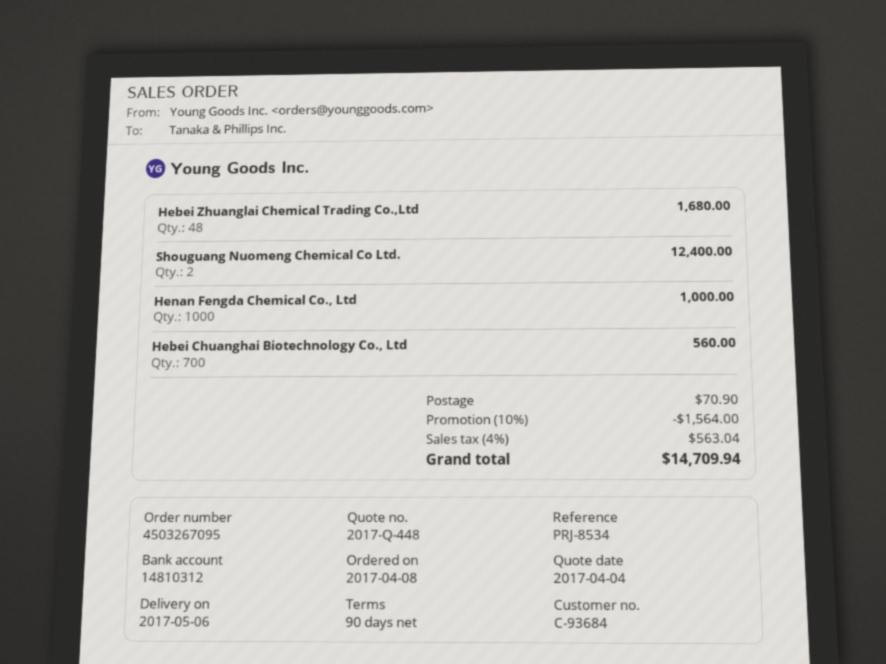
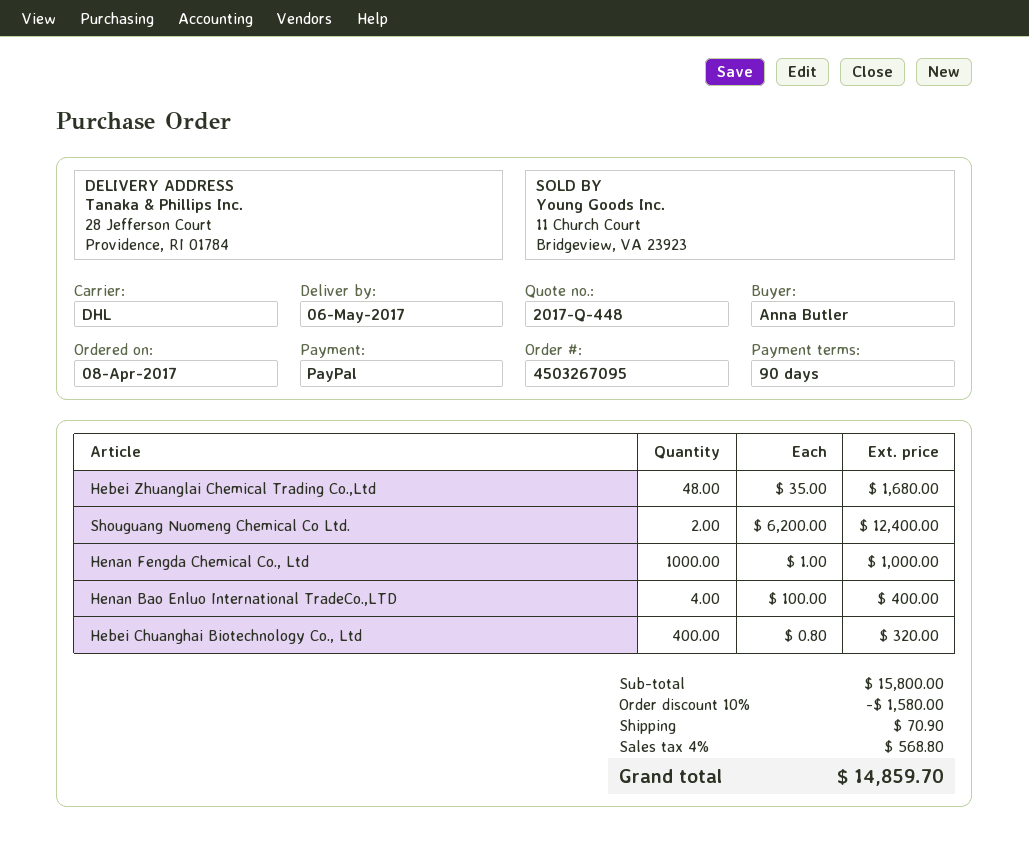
Hebei Chuanghai Biotechnology Co., Ltd: 700 for 560.00 -> 400 for 320.00
Henan Bao Enluo International TradeCo.,LTD: none -> 4 for 400.00
discount: 10% = 1564.00 -> 10% = 1580.00
tax: 4% = 563.04 -> 4% = 568.80
total: 14709.94 -> 14859.70

